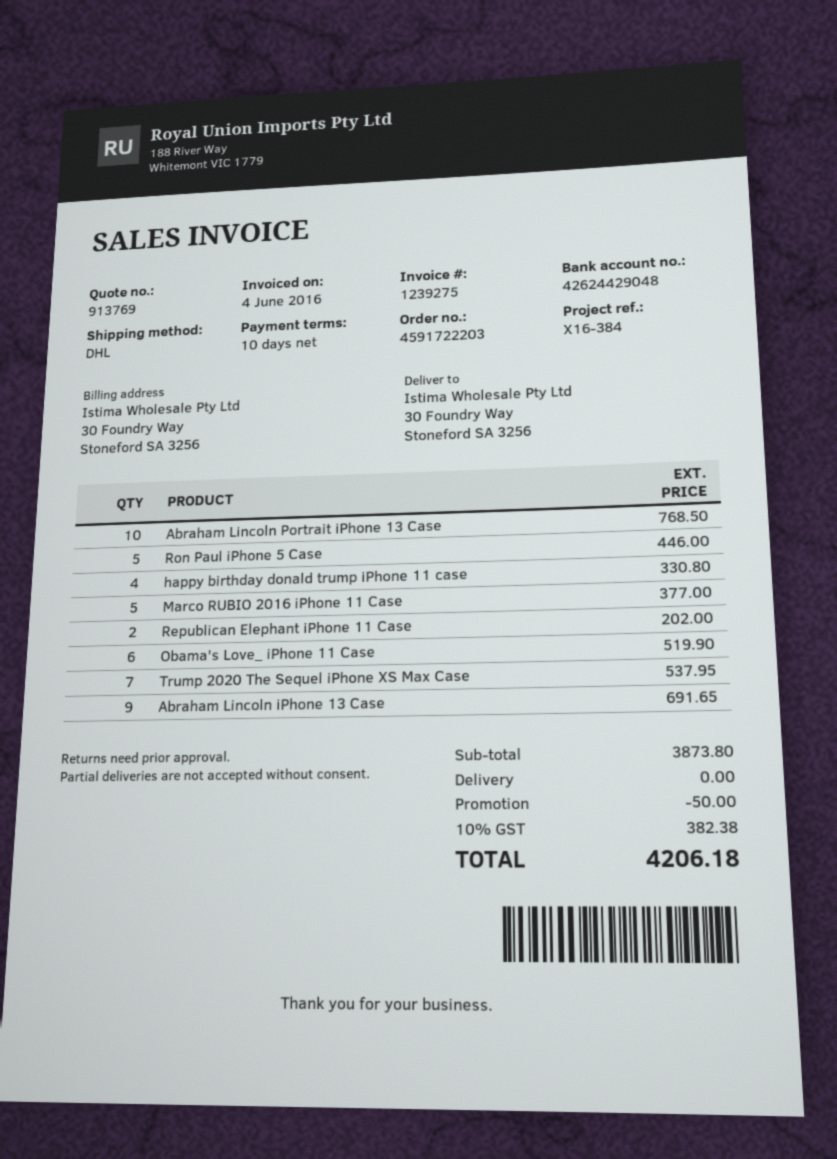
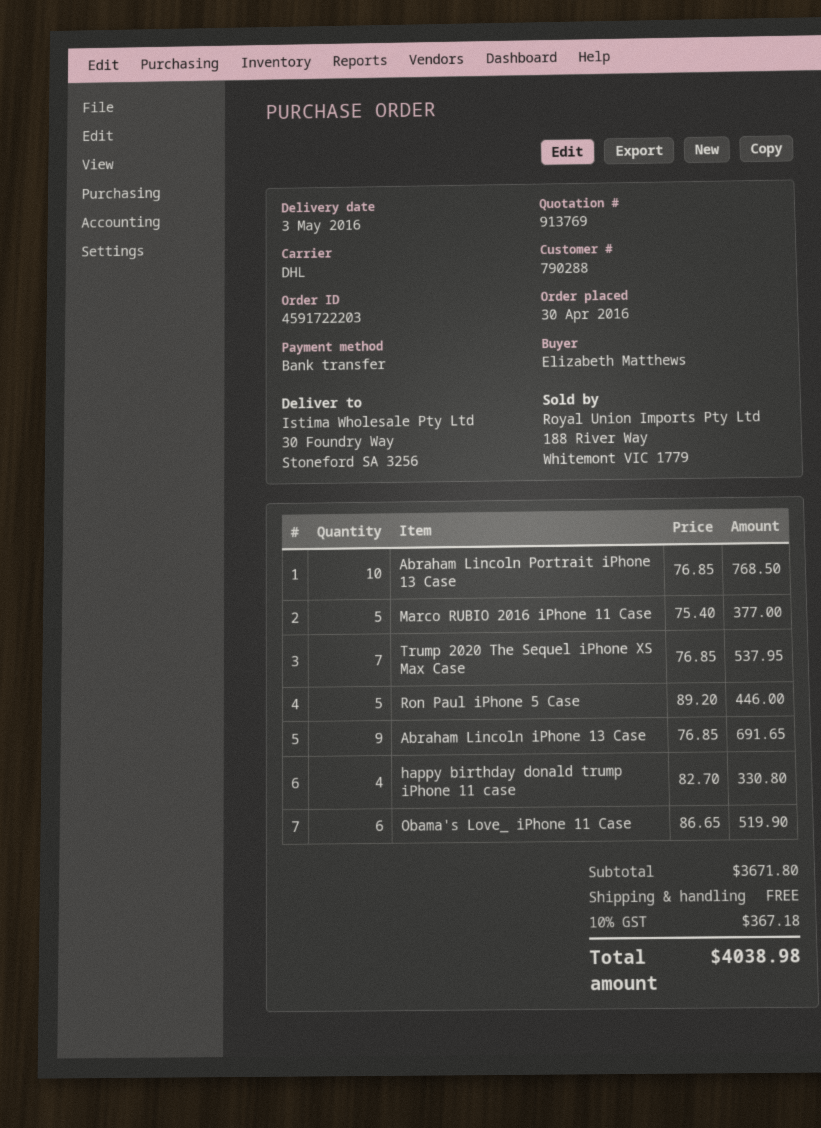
Republican Elephant iPhone 11 Case: 2 for 202.00 -> none
subtotal: 3873.80 -> 3671.80
discount: 50.00 -> none
tax: 10% = 382.38 -> 10% = 367.18
total: 4206.18 -> 4038.98

